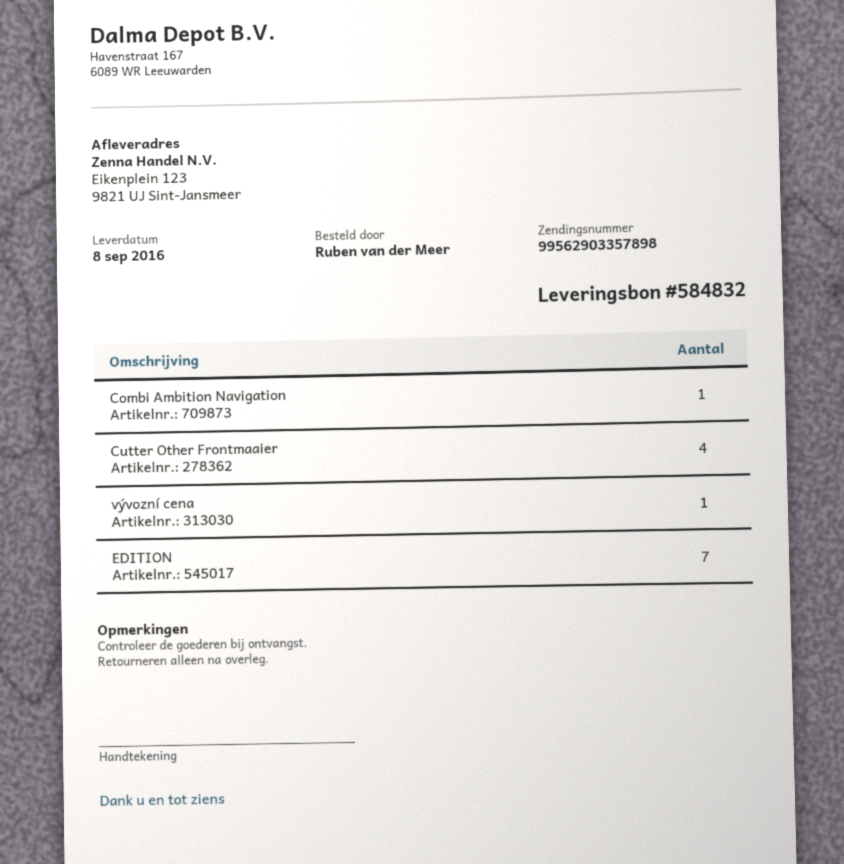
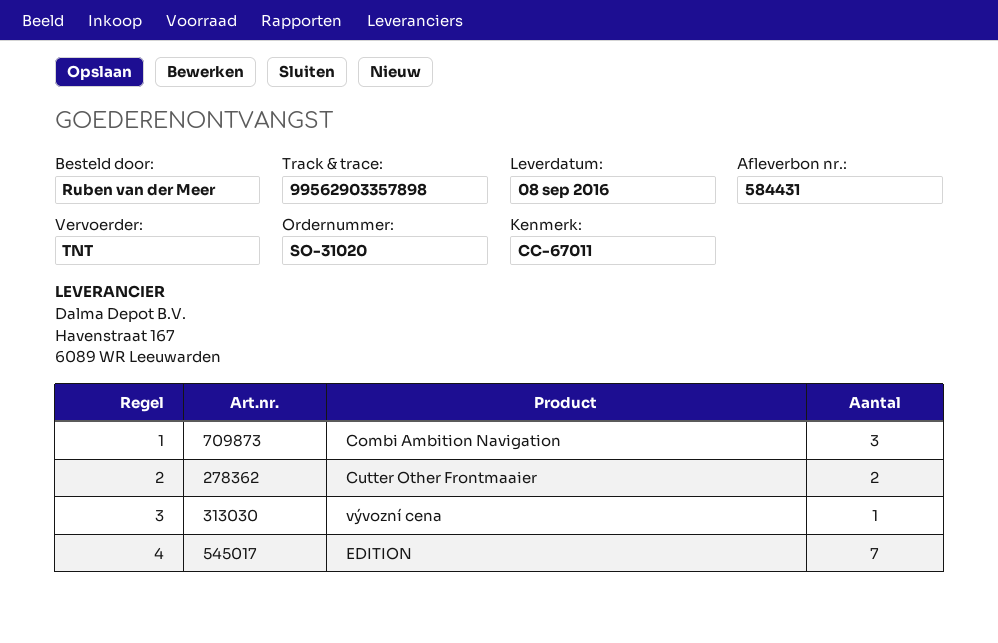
delivery note number: 584832 -> 584431
Combi Ambition Navigation: 1 -> 3
Cutter Other Frontmaaier: 4 -> 2

